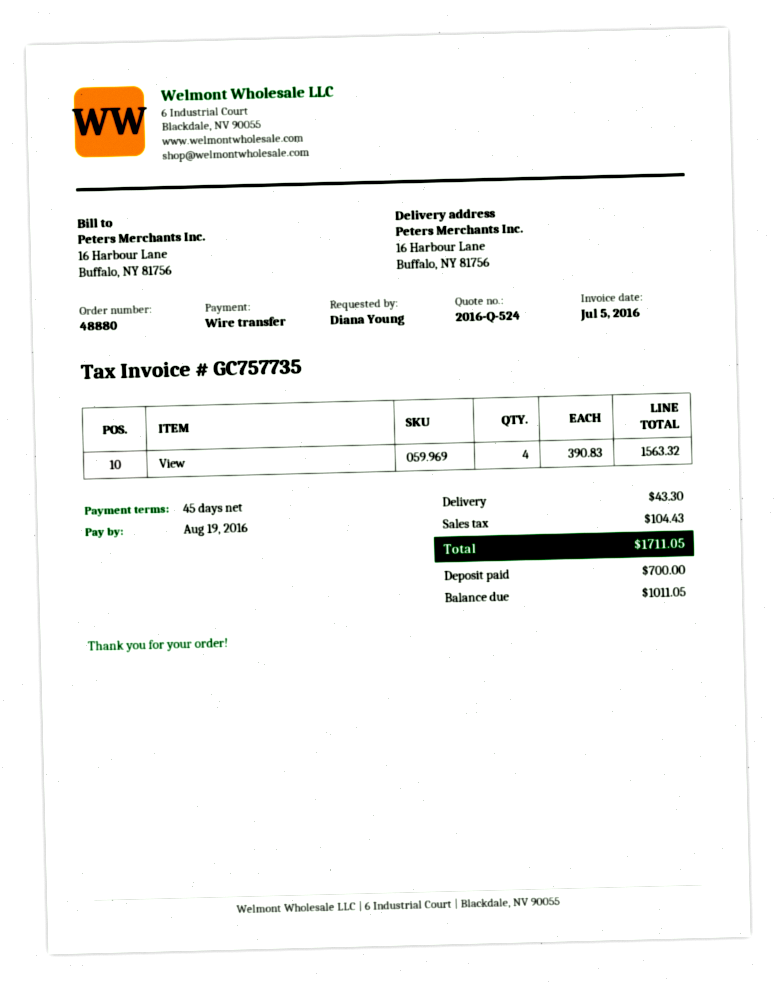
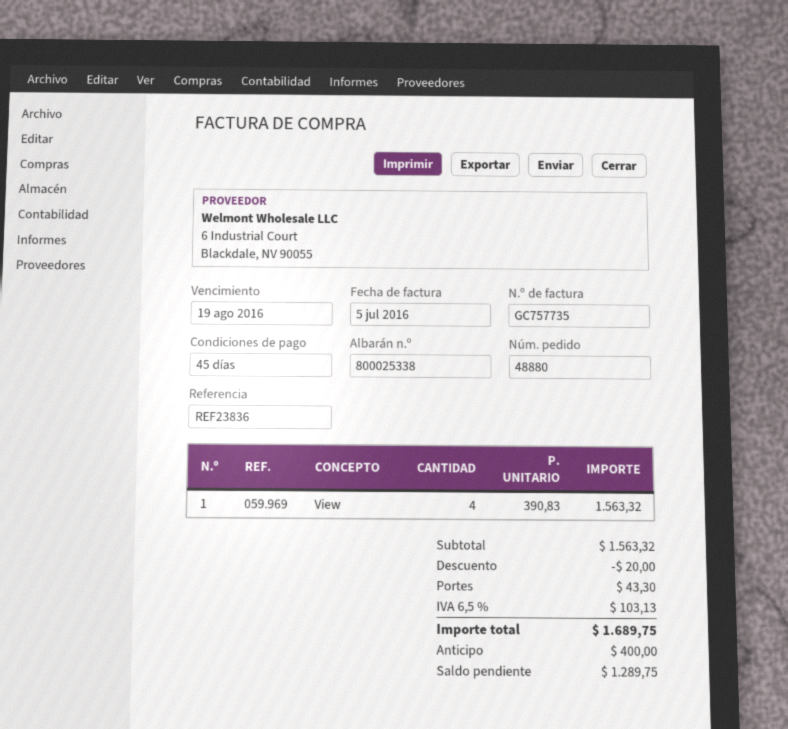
discount: none -> 20.00
tax: 104.43 -> 103.13
total: 1711.05 -> 1689.75
deposit: 700.00 -> 400.00
balance: 1011.05 -> 1289.75

